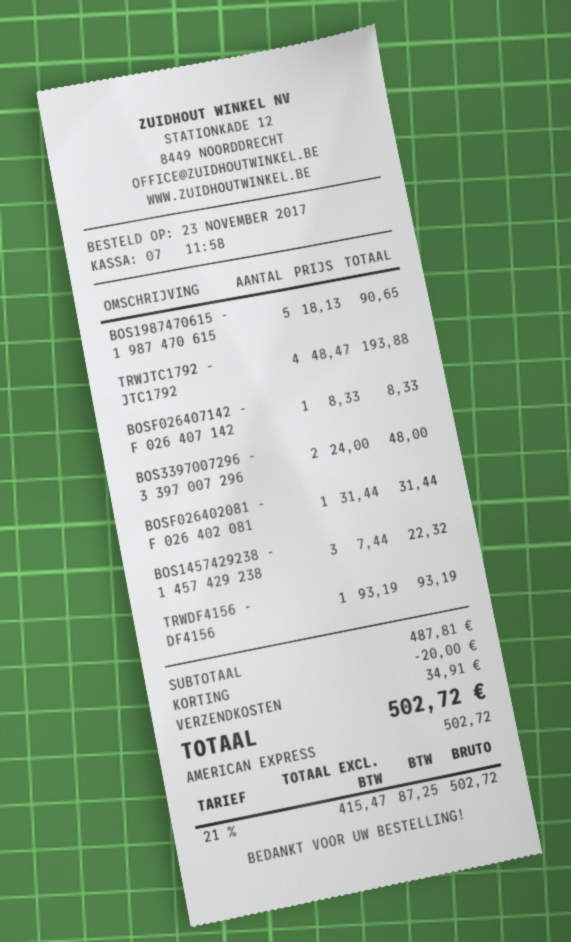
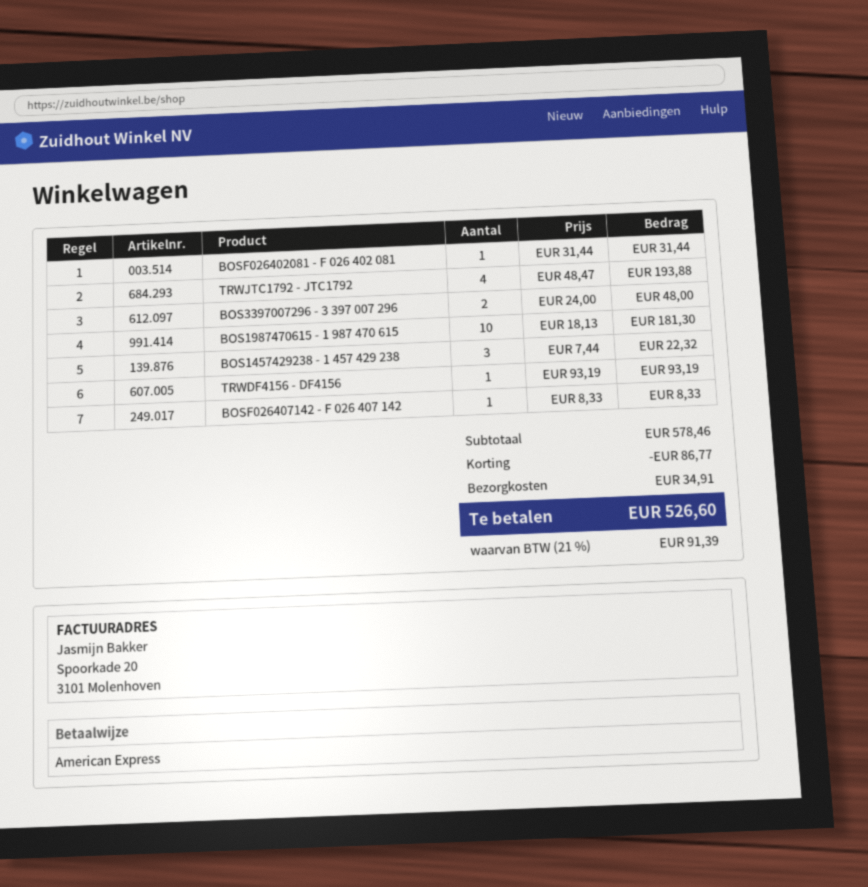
BOS1987470615 - 1 987 470 615: 5 x 18.13 = 90.65 -> 10 x 18.13 = 181.30
subtotal: 487.81 -> 578.46
discount: 20.00 -> 86.77
tax: 21% = 87.25 -> 21% = 91.39
total: 502.72 -> 526.60

